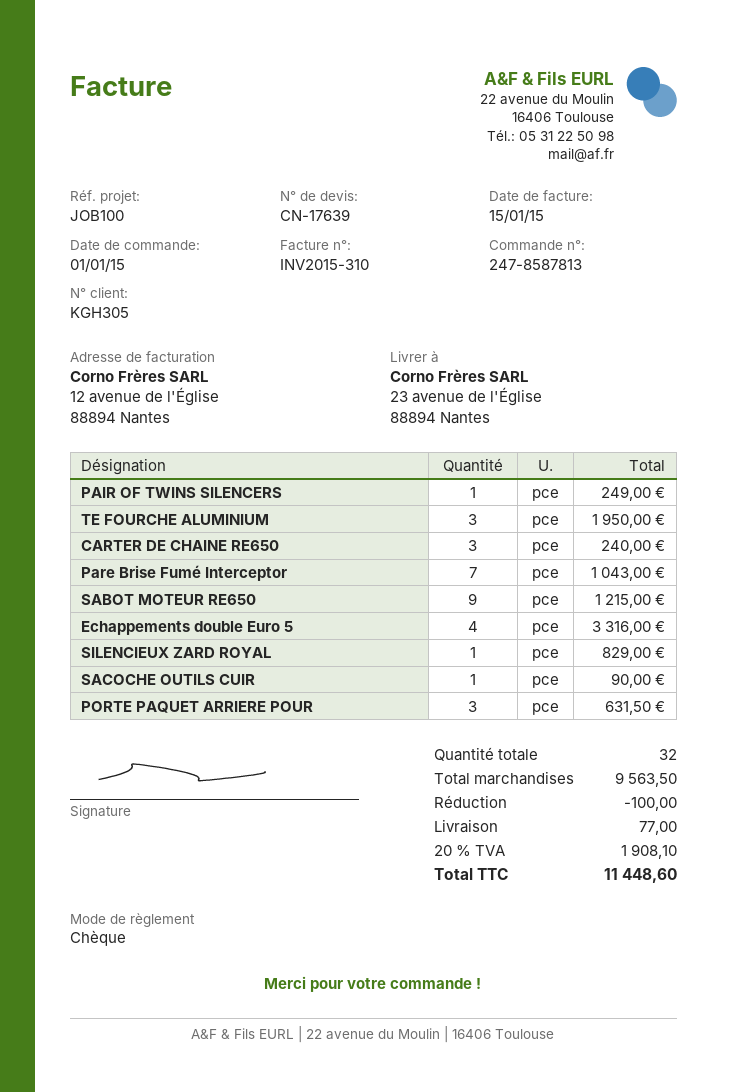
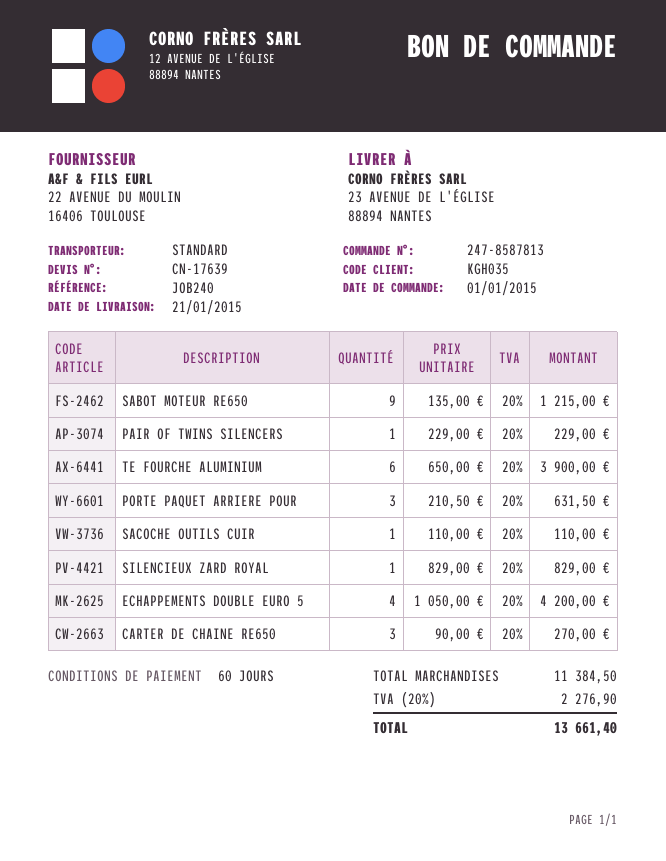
customer number: KGH305 -> KGH035
reference: JOB100 -> JOB240
PAIR OF TWINS SILENCERS: 1 for 249.00 -> 1 for 229.00
TE FOURCHE ALUMINIUM: 3 for 1950.00 -> 6 for 3900.00
CARTER DE CHAINE RE650: 3 for 240.00 -> 3 for 270.00
Pare Brise Fumé Interceptor: 7 for 1043.00 -> none
Echappements double Euro 5: 4 for 3316.00 -> 4 for 4200.00
SACOCHE OUTILS CUIR: 1 for 90.00 -> 1 for 110.00
subtotal: 9563.50 -> 11384.50
discount: 100.00 -> none
shipping: 77.00 -> none
tax: 20% = 1908.10 -> 20% = 2276.90
total: 11448.60 -> 13661.40

